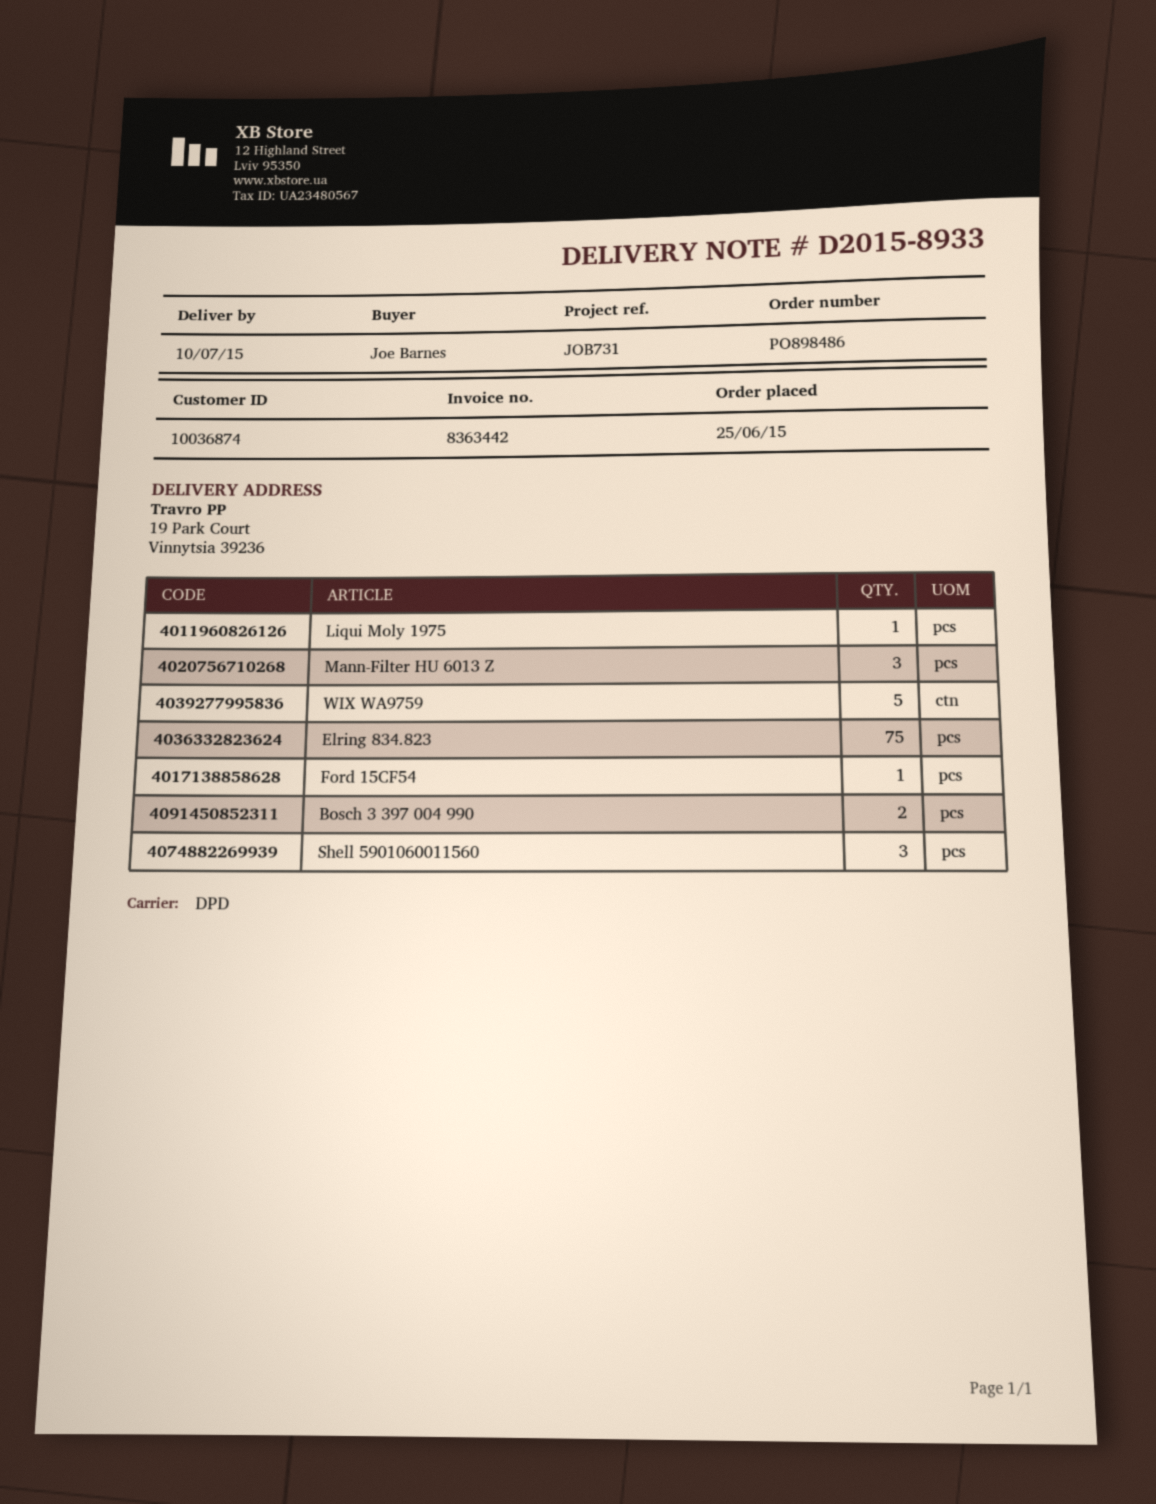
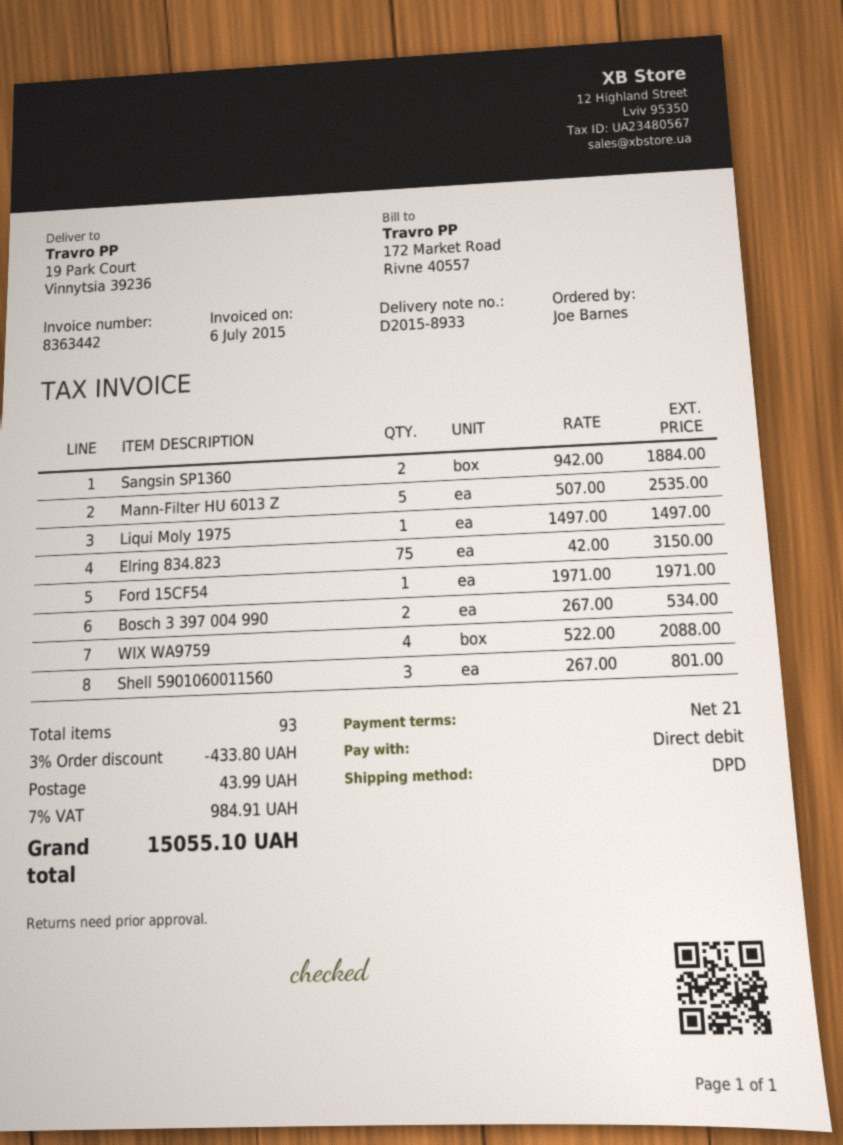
Mann-Filter HU 6013 Z: 3 -> 5
WIX WA9759: 5 -> 4
Sangsin SP1360: none -> 2

